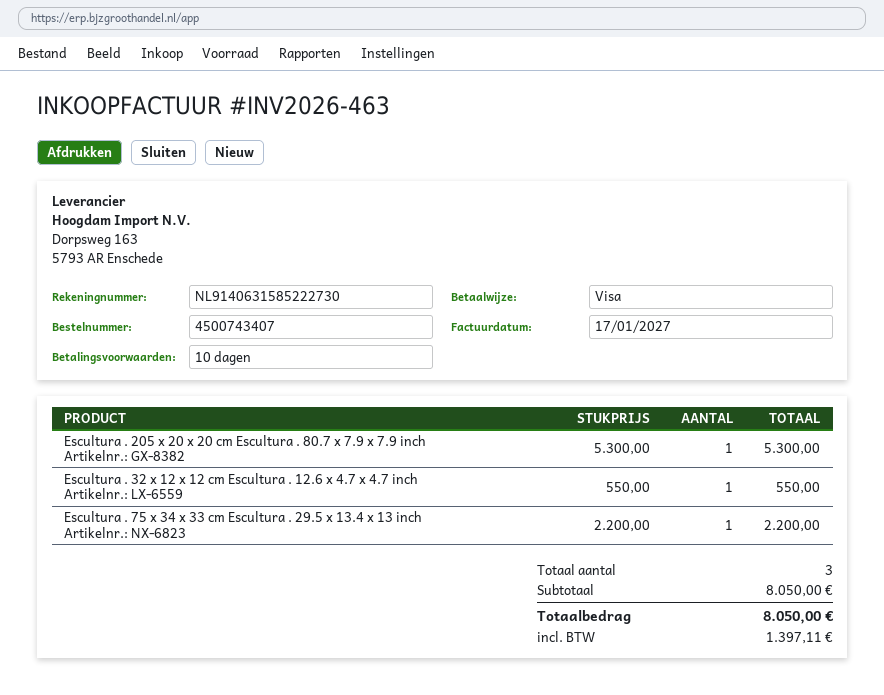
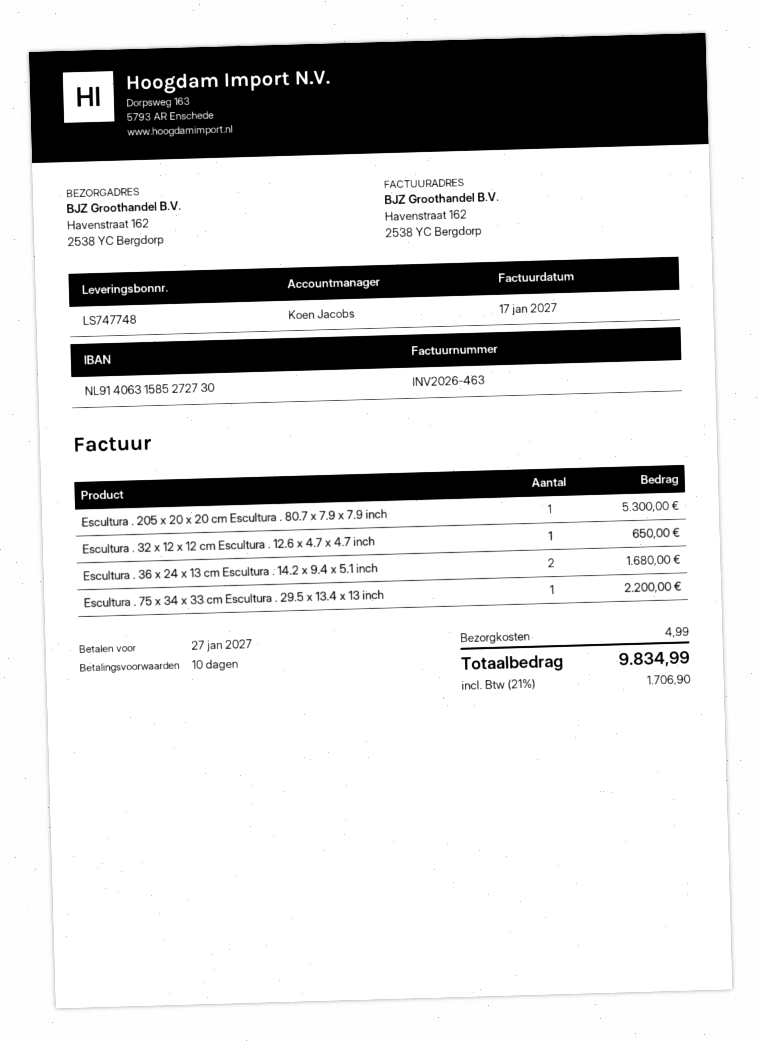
bank account: NL9140631585222730 -> NL9140631585272730
Escultura . 32 x 12 x 12 cm Escultura . 12.6 x 4.7 x 4.7 inch: 1 for 550.00 -> 1 for 650.00
Escultura . 36 x 24 x 13 cm Escultura . 14.2 x 9.4 x 5.1 inch: none -> 2 for 1680.00
shipping: none -> 4.99
tax: 1397.11 -> 1706.90
total: 8050.00 -> 9834.99

